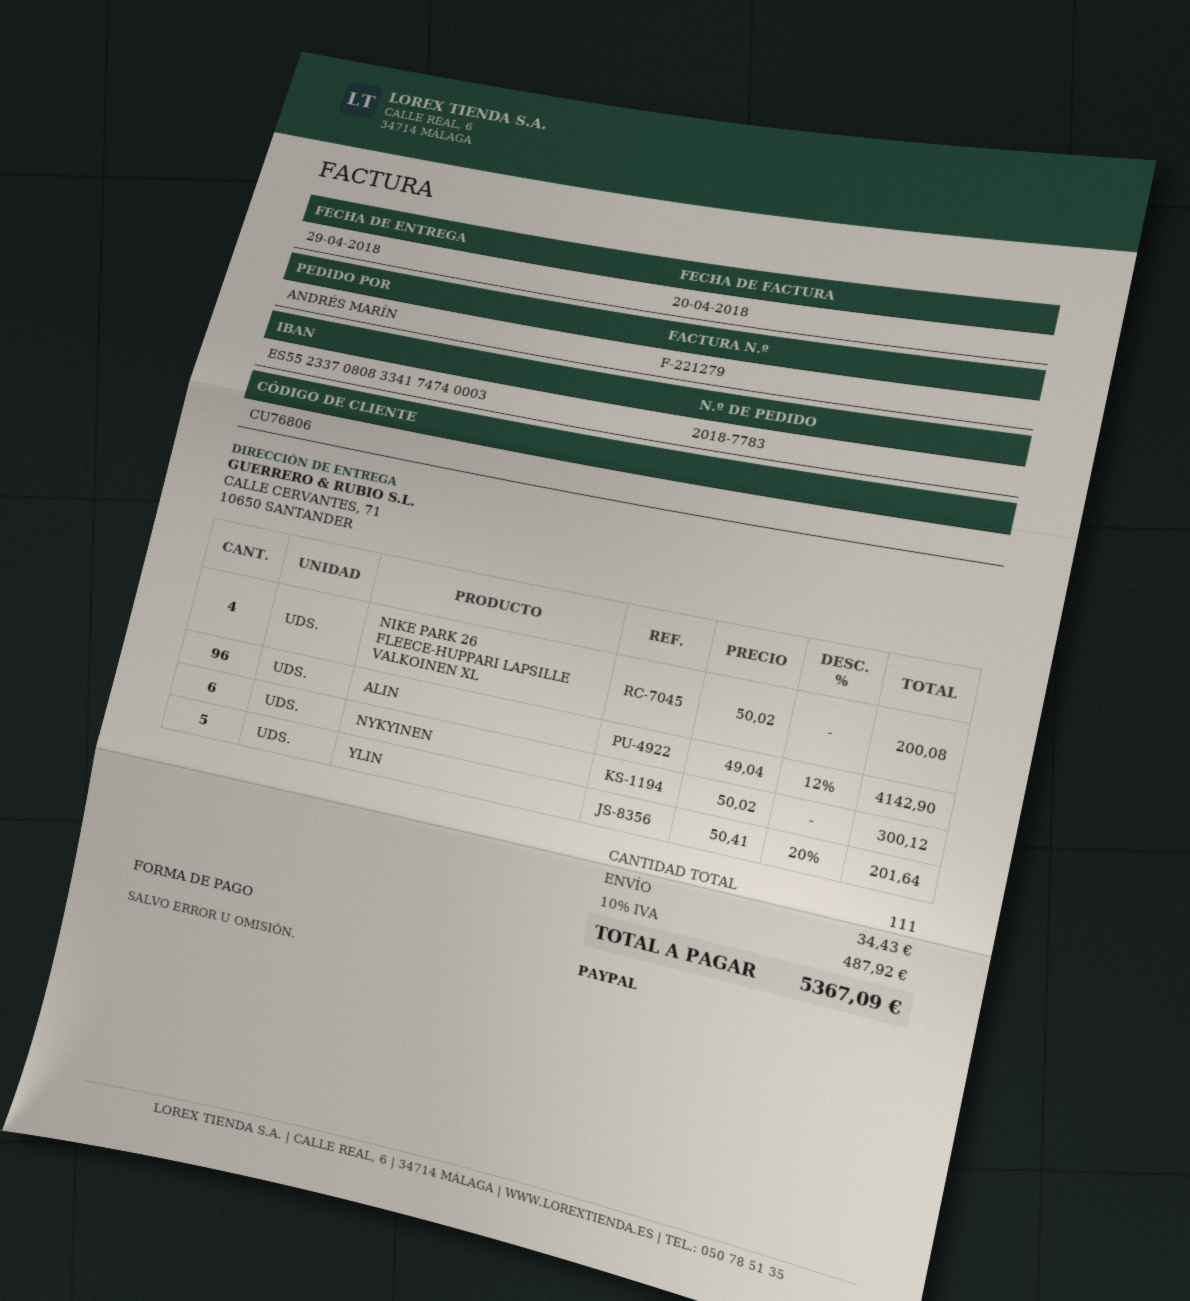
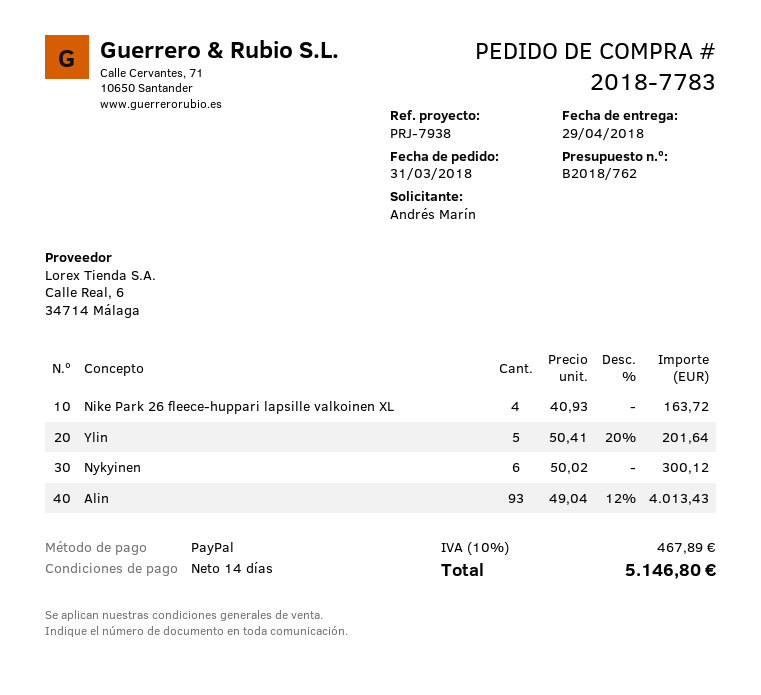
NIKE PARK 26 FLEECE-HUPPARI LAPSILLE VALKOINEN XL: 4 x 50.02 = 200.08 -> 4 x 40.93 = 163.72
ALIN: 96 x 49.04 - 12% = 4142.90 -> 93 x 49.04 - 12% = 4013.43
shipping: 34.43 -> none
tax: 10% = 487.92 -> 10% = 467.89
total: 5367.09 -> 5146.80

